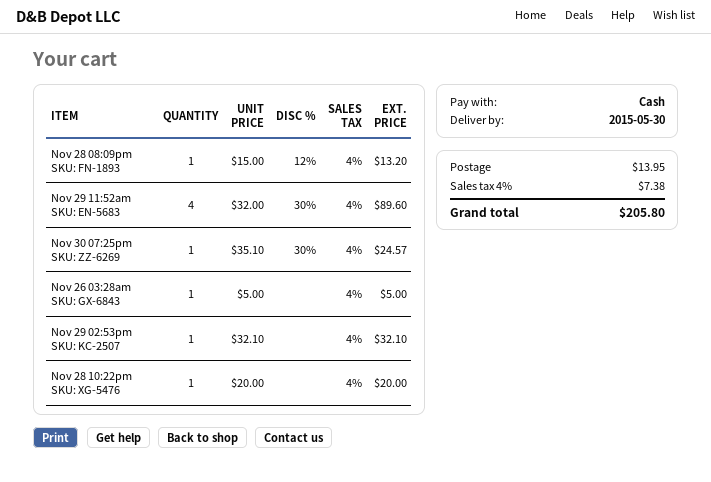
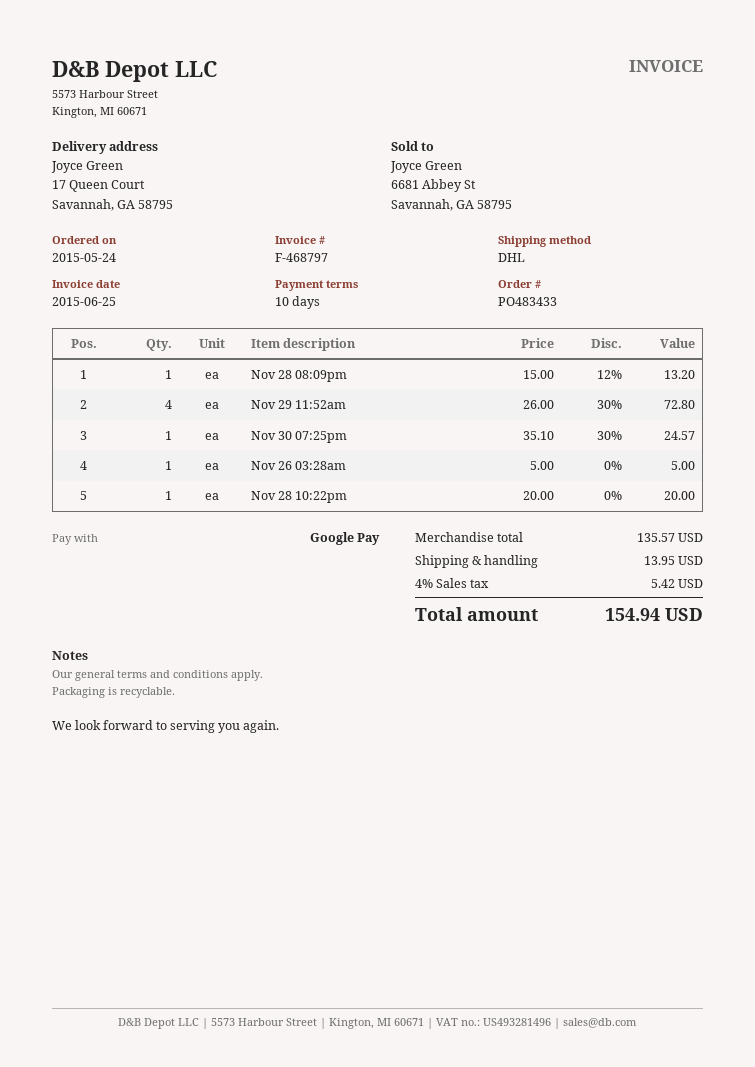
payment method: cash -> Google Pay
Nov 29 11:52am: 4 x 32.00 - 30% = 89.60 -> 4 x 26.00 - 30% = 72.80
Nov 29 02:53pm: 1 x 32.10 = 32.10 -> none
tax: 4% = 7.38 -> 4% = 5.42
total: 205.80 -> 154.94

